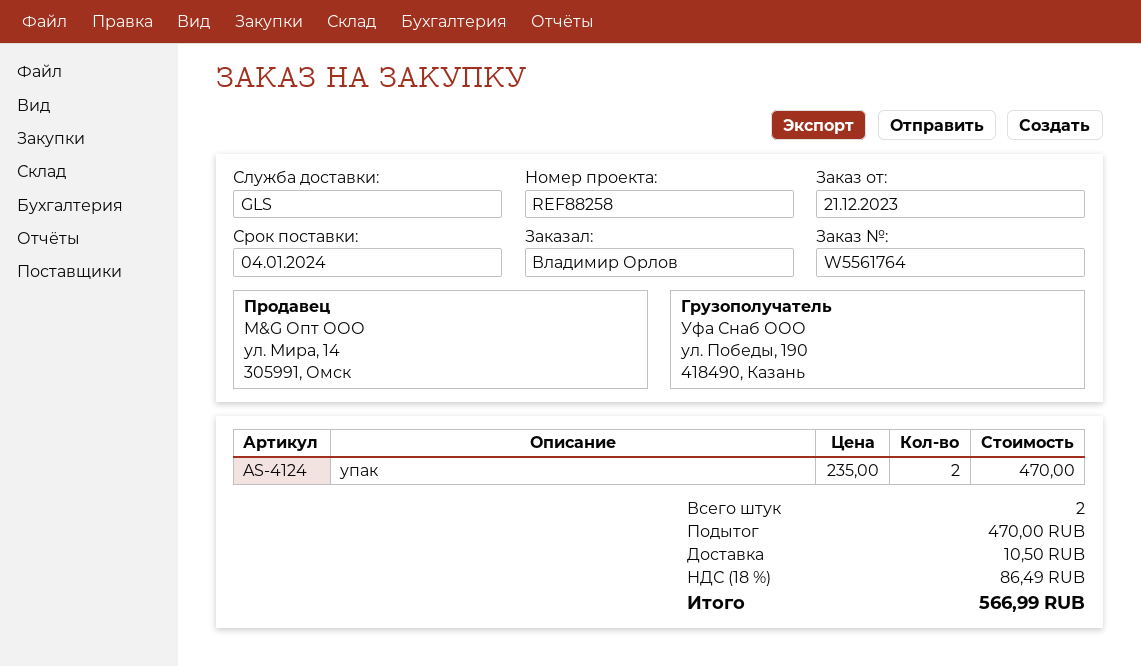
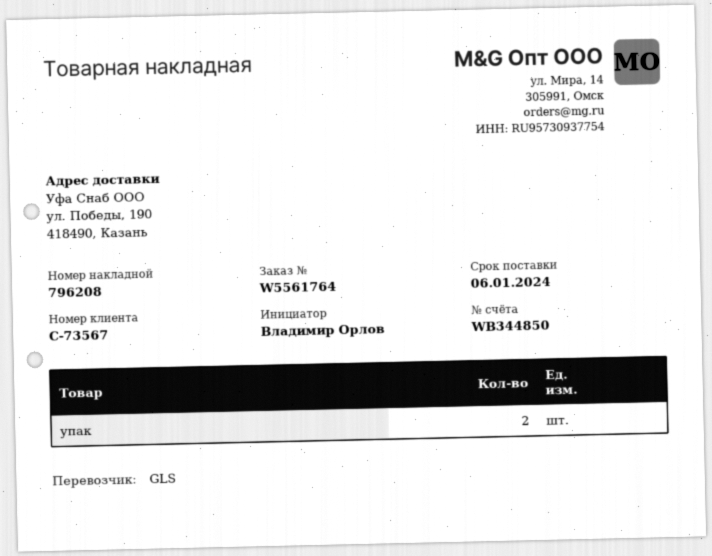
delivery date: 2024-01-04 -> 2024-01-06

